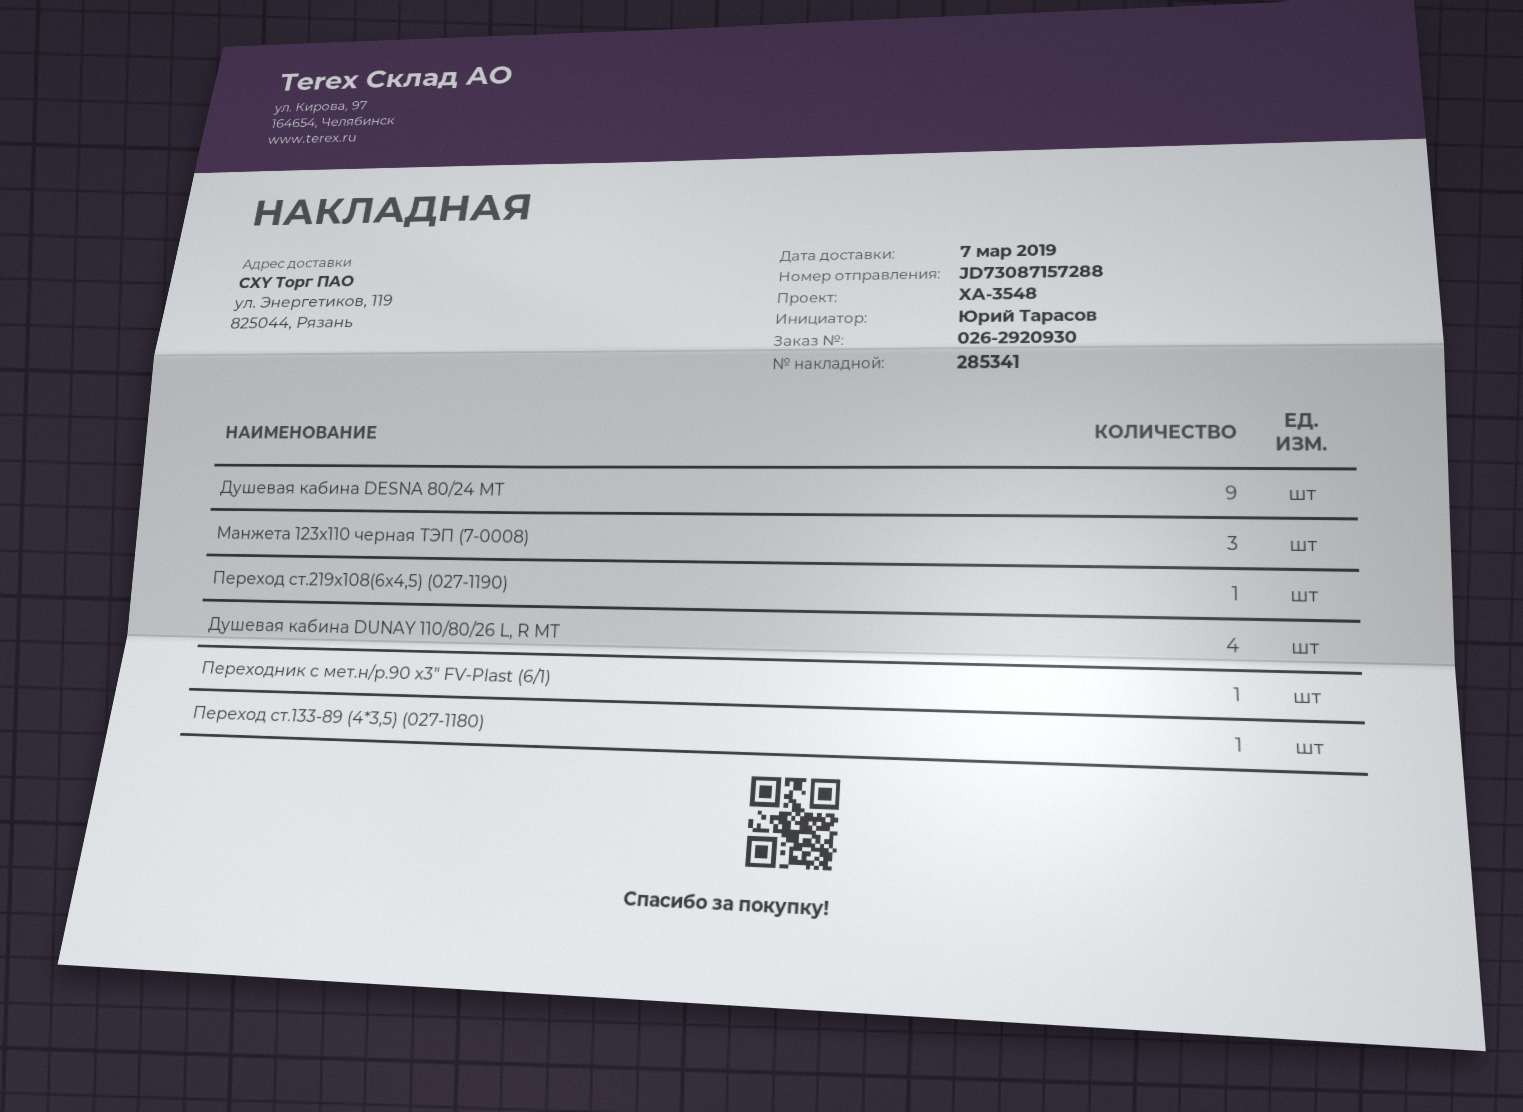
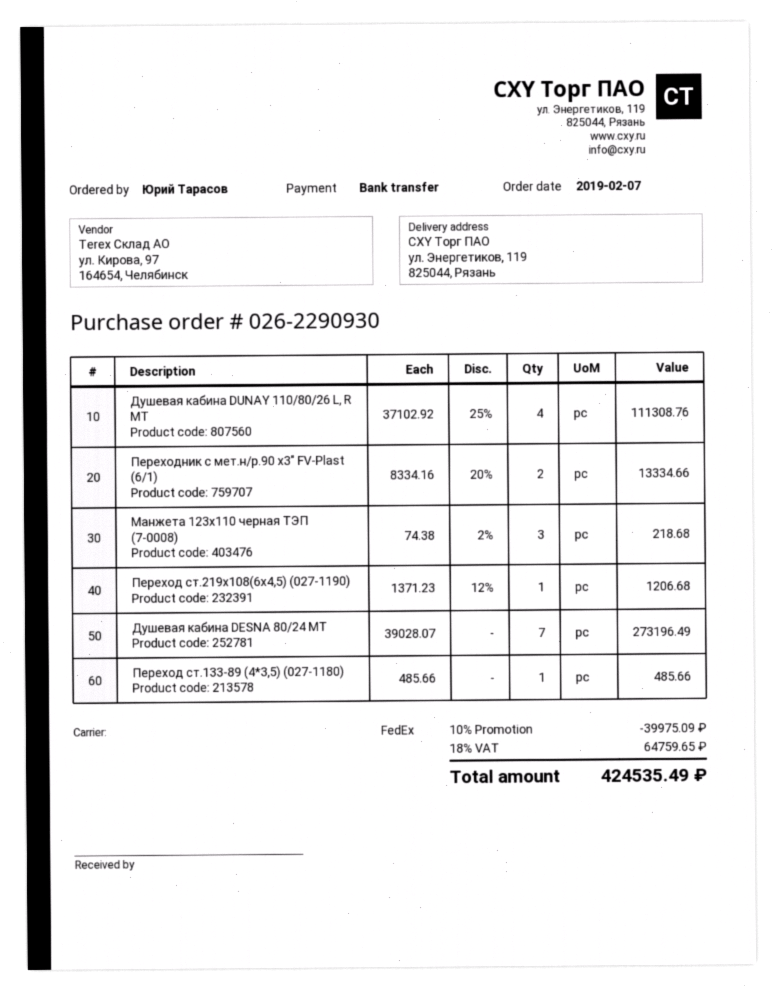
order number: 026-2920930 -> 026-2290930
Душевая кабина DESNA 80/24 МТ: 9 -> 7
Переходник с мет.н/р.90 х3" FV-Plast (6/1): 1 -> 2

